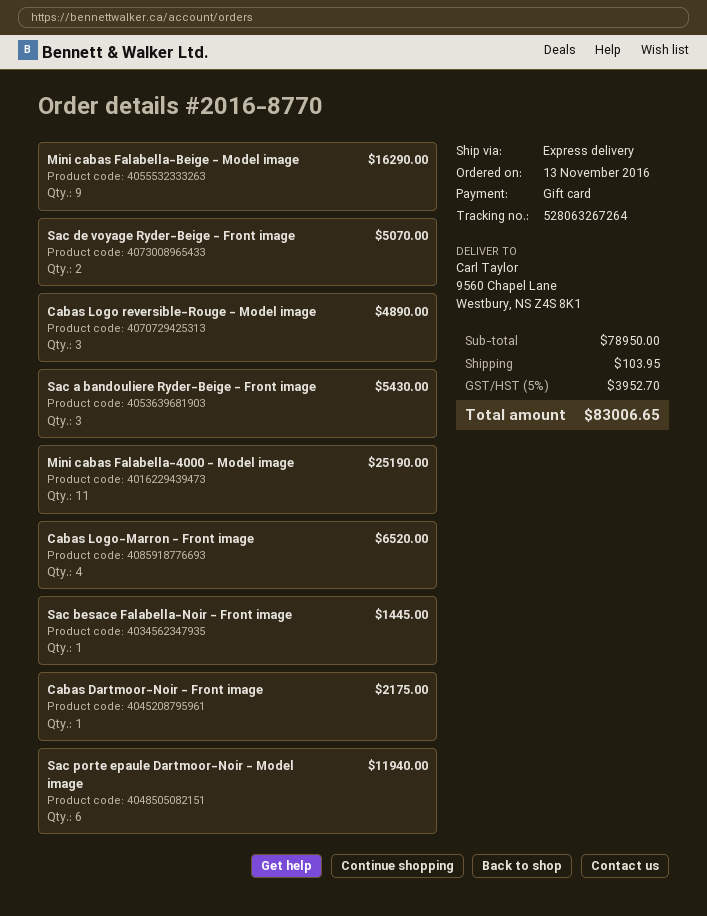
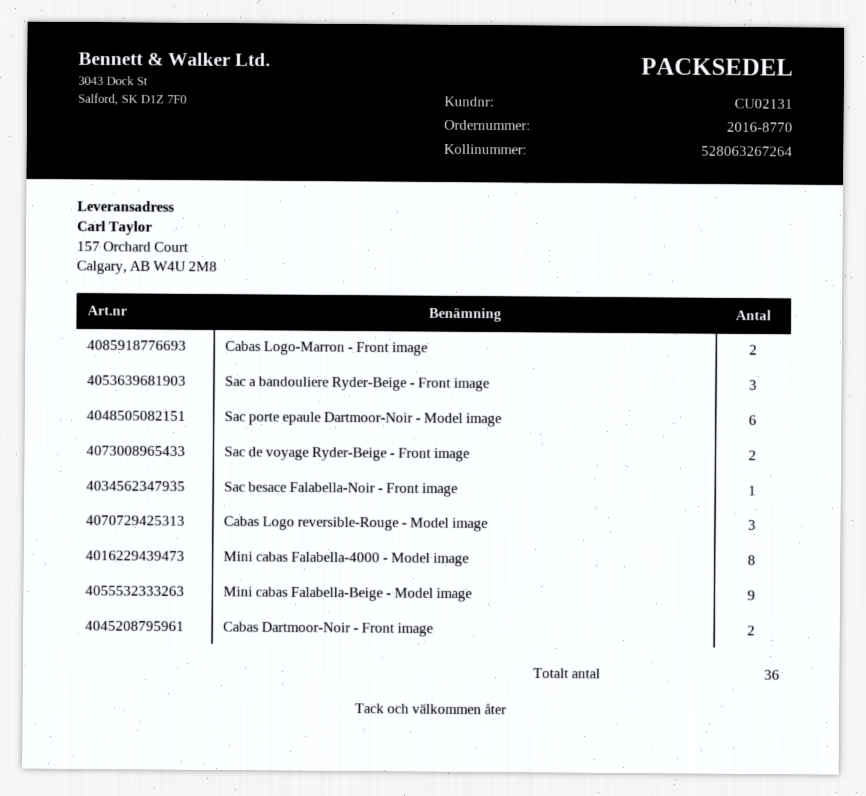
ship to: 9560 Chapel Lane, Westbury, NS Z4S 8K1 -> 157 Orchard Court, Calgary, AB W4U 2M8
Mini cabas Falabella-4000 - Model image: 11 -> 8
Cabas Logo-Marron - Front image: 4 -> 2
Cabas Dartmoor-Noir - Front image: 1 -> 2

